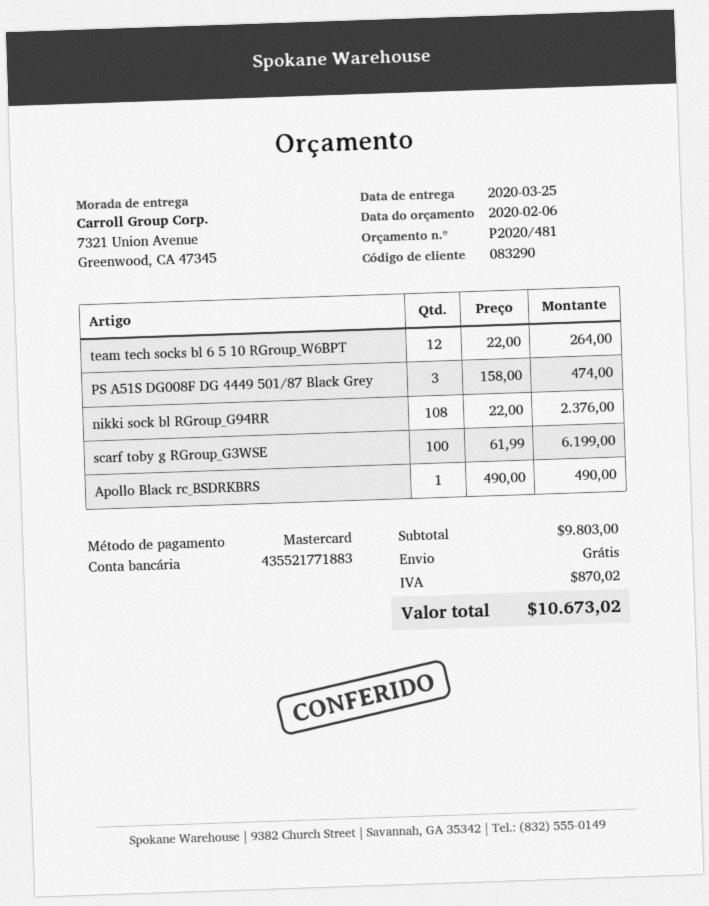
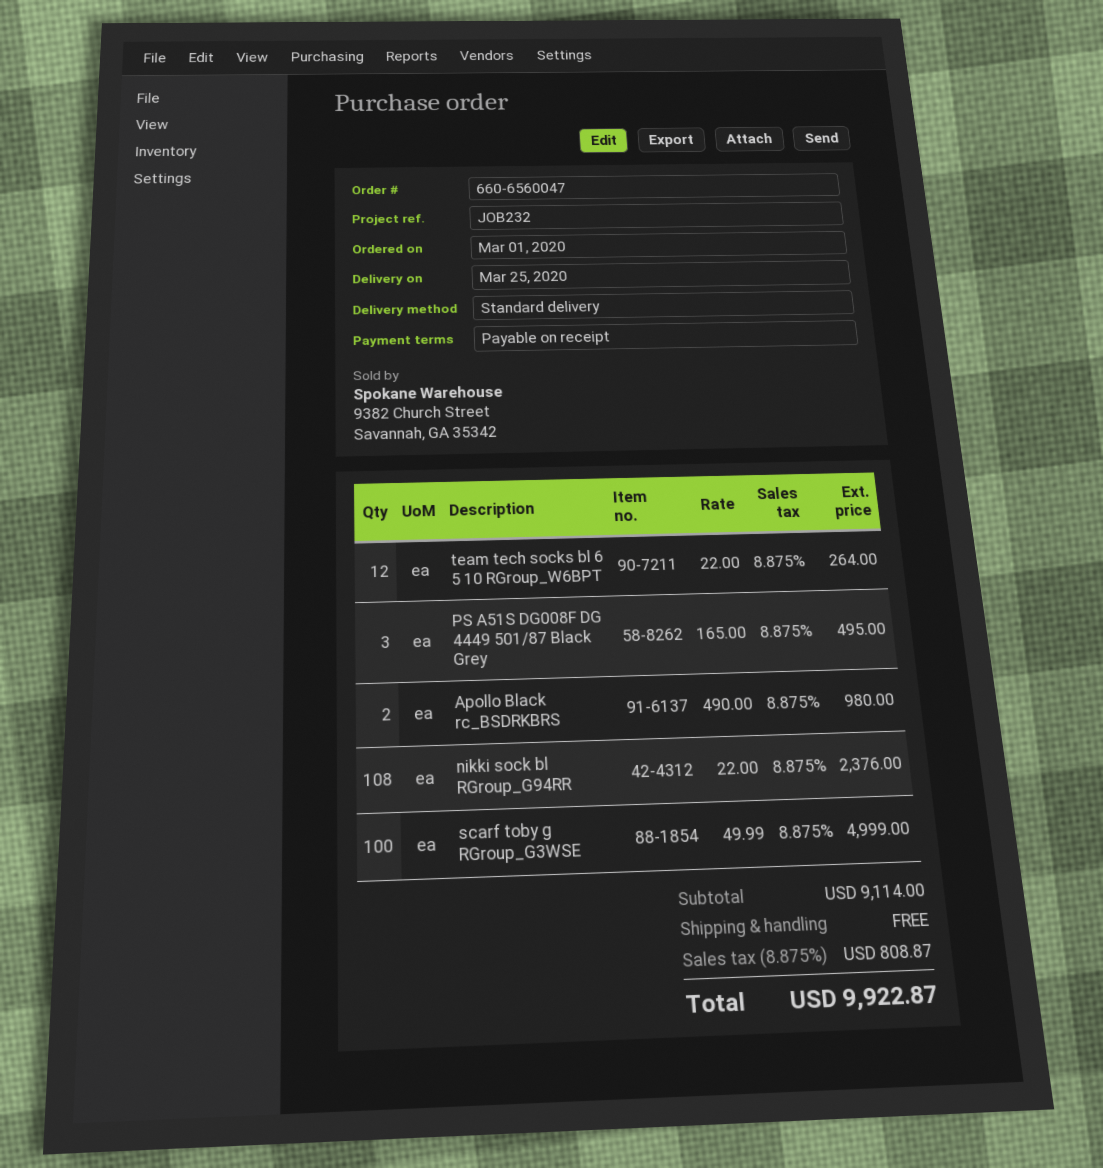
PS A51S DG008F DG 4449 501/87 Black Grey: 3 x 158.00 = 474.00 -> 3 x 165.00 = 495.00
scarf toby g RGroup_G3WSE: 100 x 61.99 = 6199.00 -> 100 x 49.99 = 4999.00
Apollo Black rc_BSDRKBRS: 1 x 490.00 = 490.00 -> 2 x 490.00 = 980.00
subtotal: 9803.00 -> 9114.00
tax: 870.02 -> 808.87
total: 10673.02 -> 9922.87

